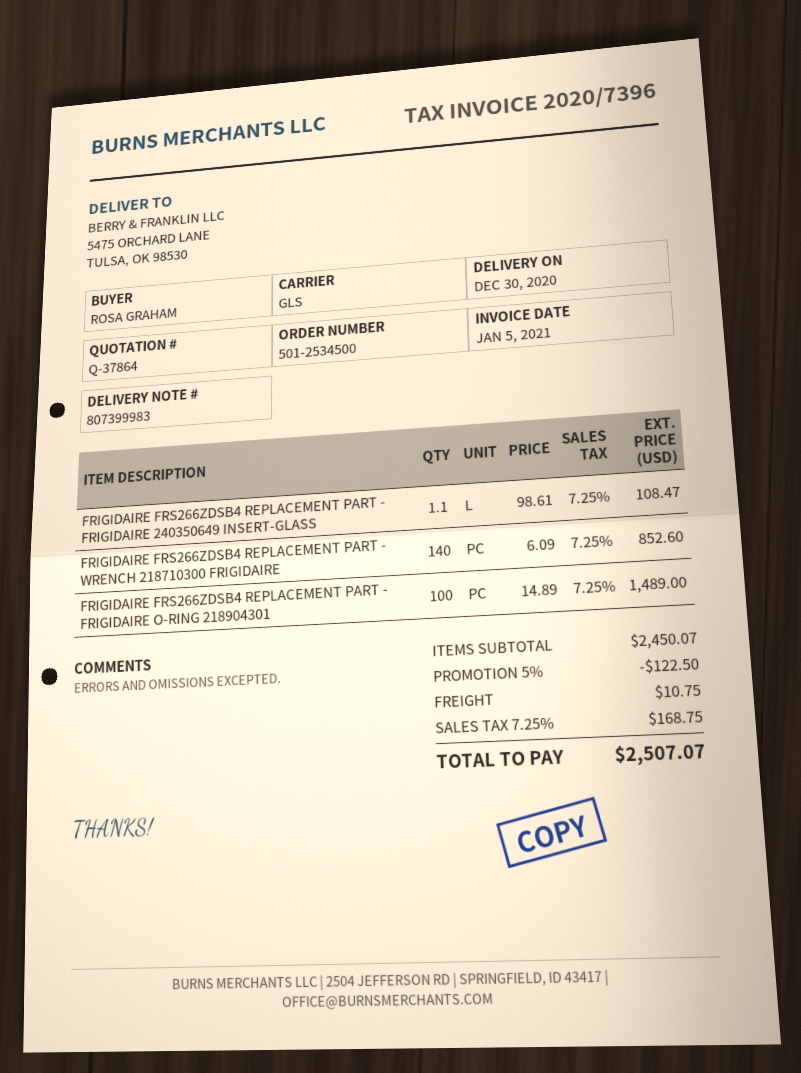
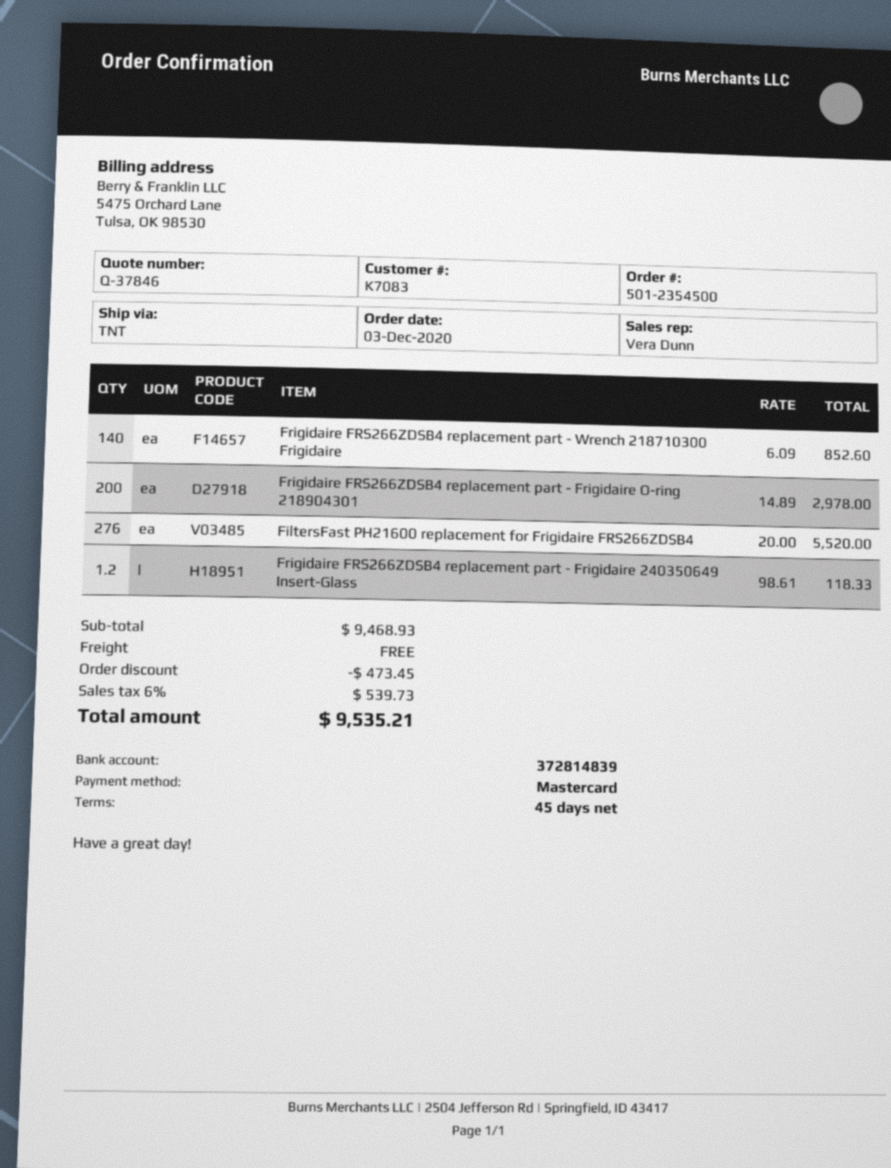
quote number: Q-37864 -> Q-37846
order number: 501-2534500 -> 501-2354500
shipping method: GLS -> TNT
FRIGIDAIRE FRS266ZDSB4 REPLACEMENT PART - FRIGIDAIRE 240350649 INSERT-GLASS: 1.1 x 98.61 = 108.47 -> 1.2 x 98.61 = 118.33
FRIGIDAIRE FRS266ZDSB4 REPLACEMENT PART - FRIGIDAIRE O-RING 218904301: 100 x 14.89 = 1489.00 -> 200 x 14.89 = 2978.00
FiltersFast PH21600 replacement for Frigidaire FRS266ZDSB4: none -> 276 x 20.00 = 5520.00
subtotal: 2450.07 -> 9468.93
discount: 122.50 -> 473.45
shipping: 10.75 -> 0.00
tax: 7.25% = 168.75 -> 6% = 539.73
total: 2507.07 -> 9535.21

